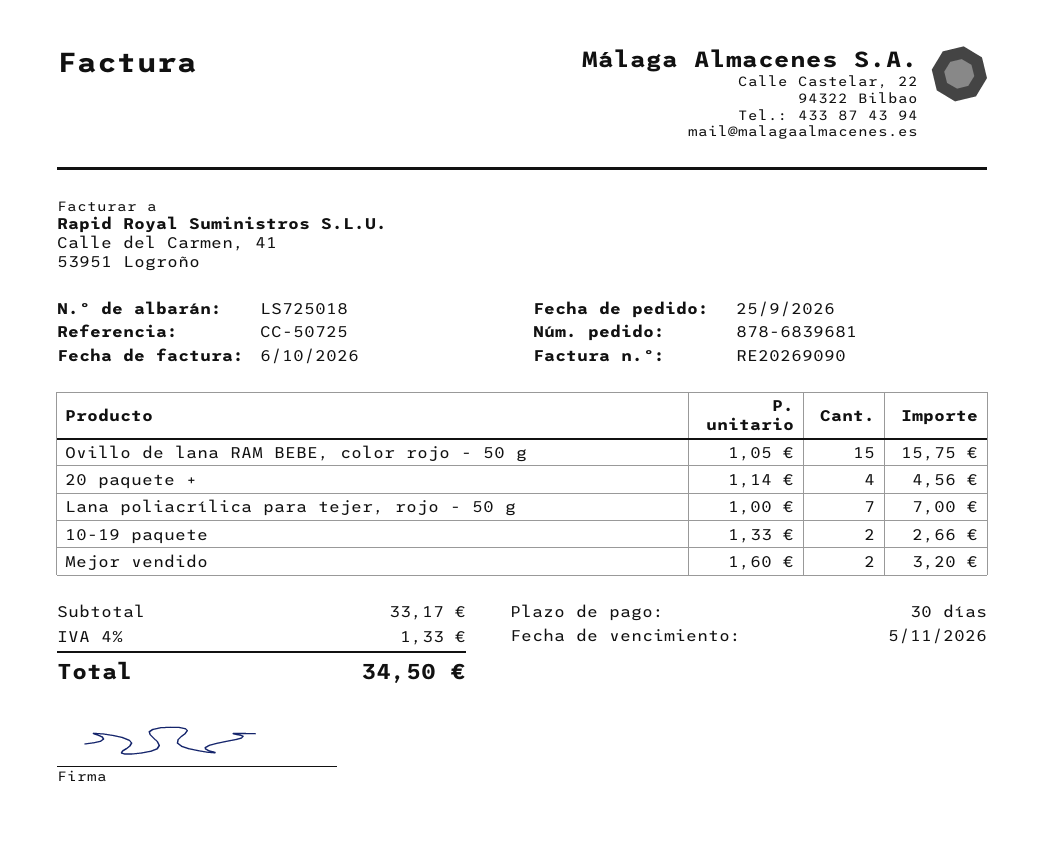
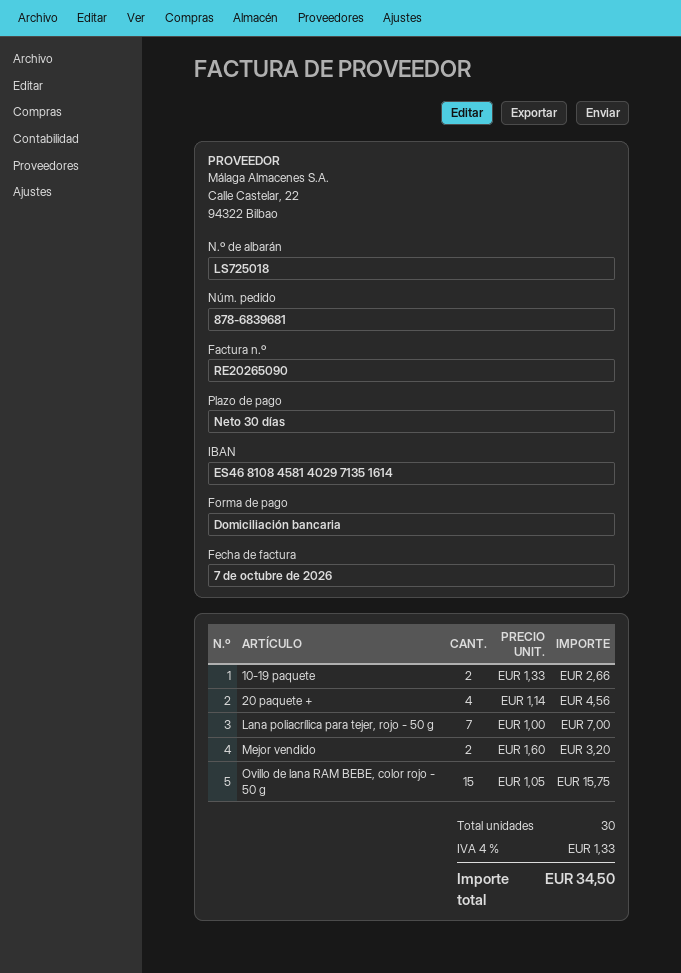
invoice number: RE20269090 -> RE20265090
invoice date: 2026-10-06 -> 2026-10-07

